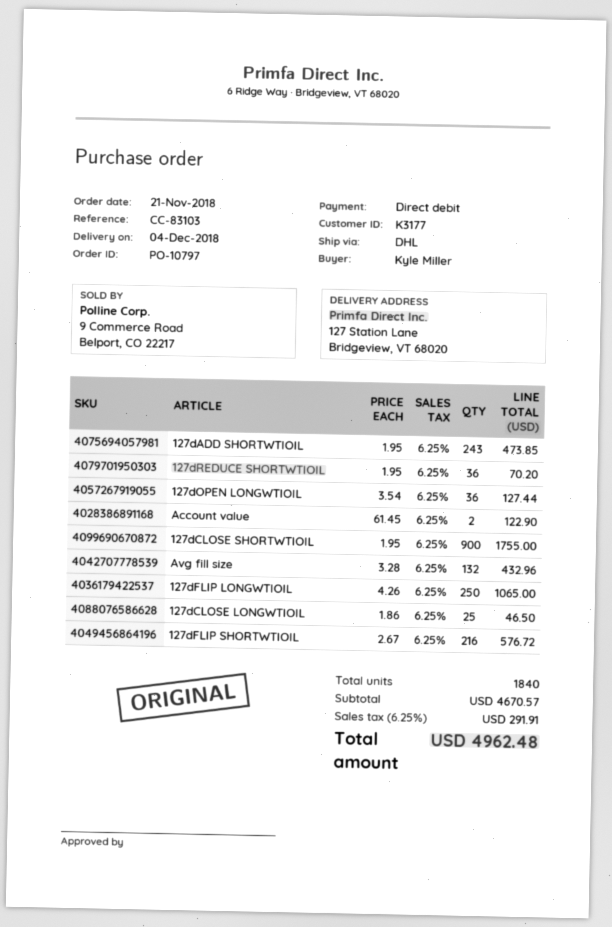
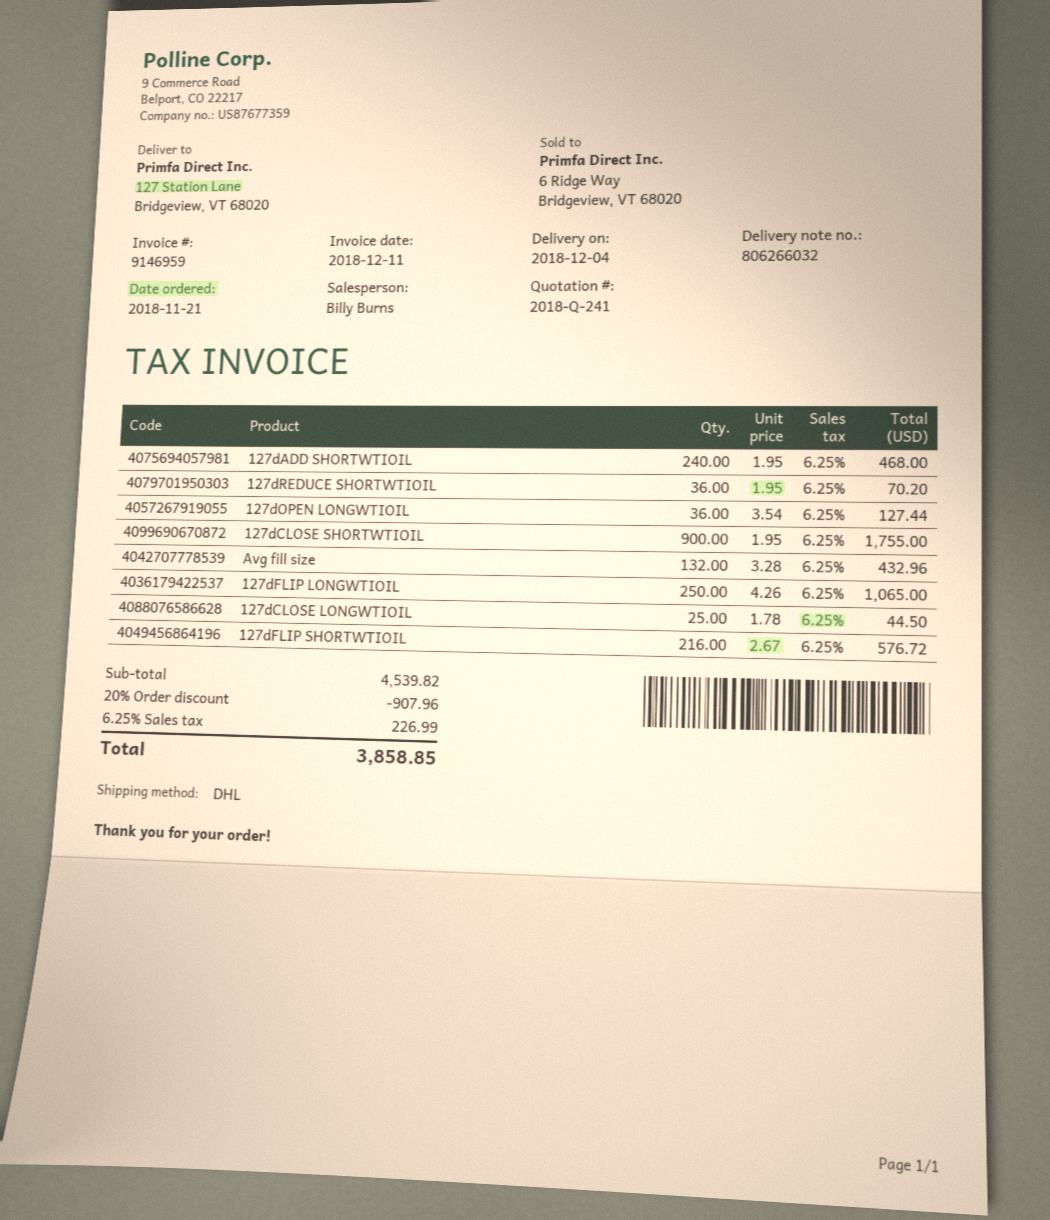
127dADD SHORTWTIOIL: 243 x 1.95 = 473.85 -> 240 x 1.95 = 468.00
Account value: 2 x 61.45 = 122.90 -> none
127dCLOSE LONGWTIOIL: 25 x 1.86 = 46.50 -> 25 x 1.78 = 44.50
subtotal: 4670.57 -> 4539.82
discount: none -> 20% = 907.96
tax: 6.25% = 291.91 -> 6.25% = 226.99
total: 4962.48 -> 3858.85

